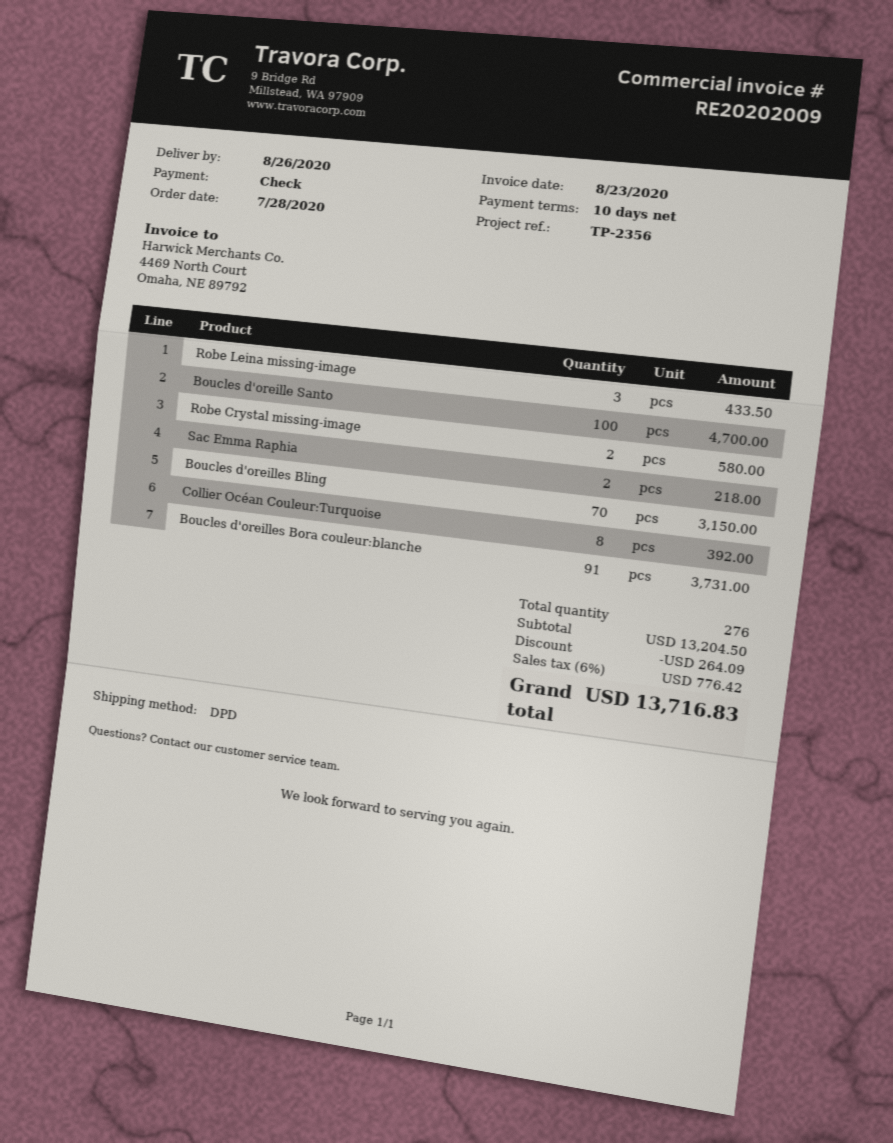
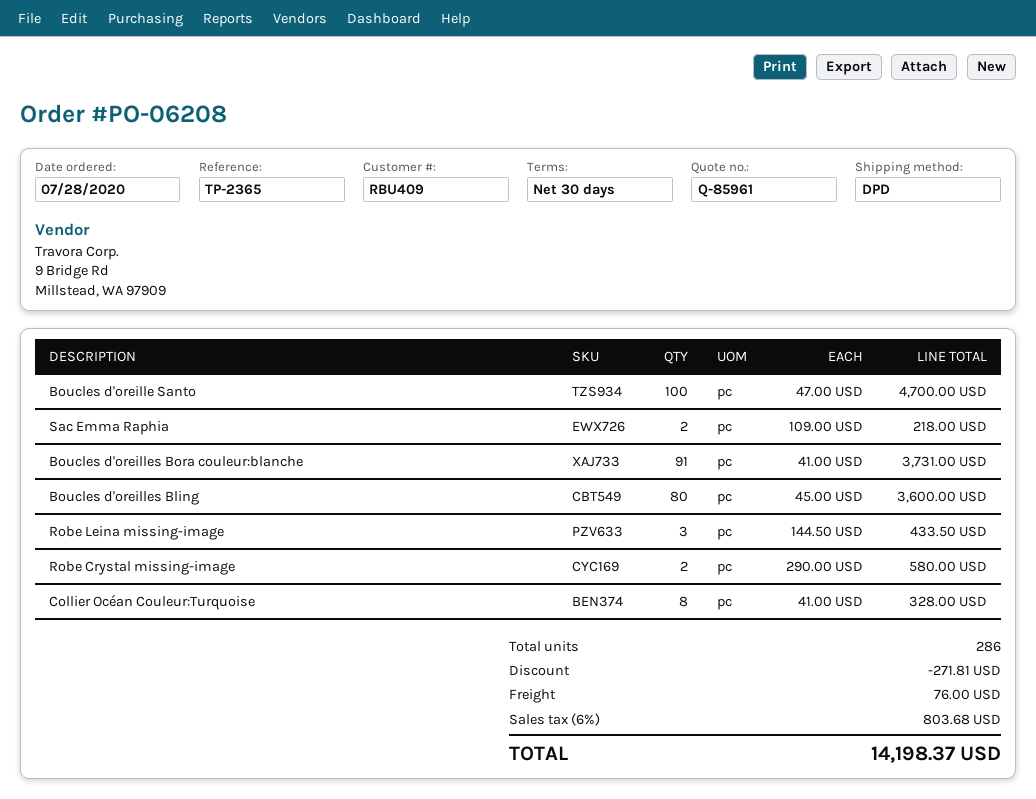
payment terms: 10 days -> 30 days
reference: TP-2356 -> TP-2365
Boucles d'oreilles Bling: 70 for 3150.00 -> 80 for 3600.00
Collier Océan Couleur:Turquoise: 8 for 392.00 -> 8 for 328.00
total quantity: 276 -> 286
discount: 264.09 -> 271.81
shipping: none -> 76.00
tax: 6% = 776.42 -> 6% = 803.68
total: 13716.83 -> 14198.37

